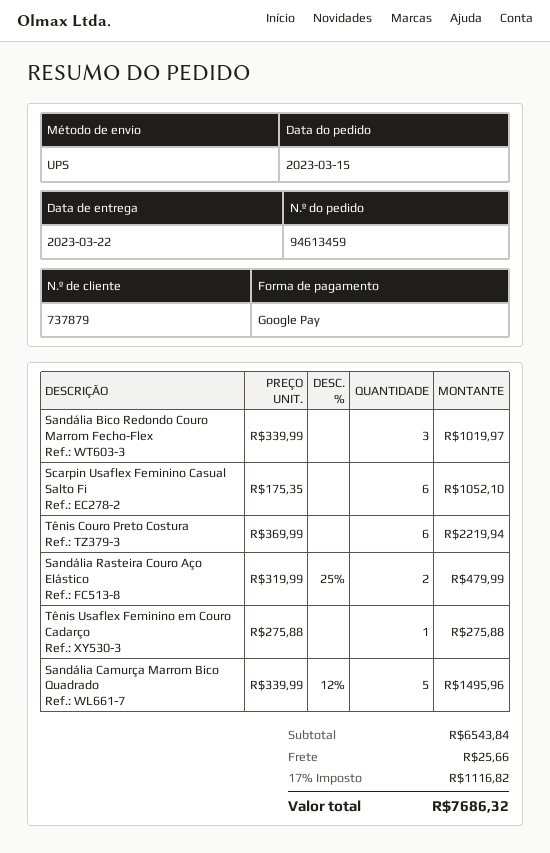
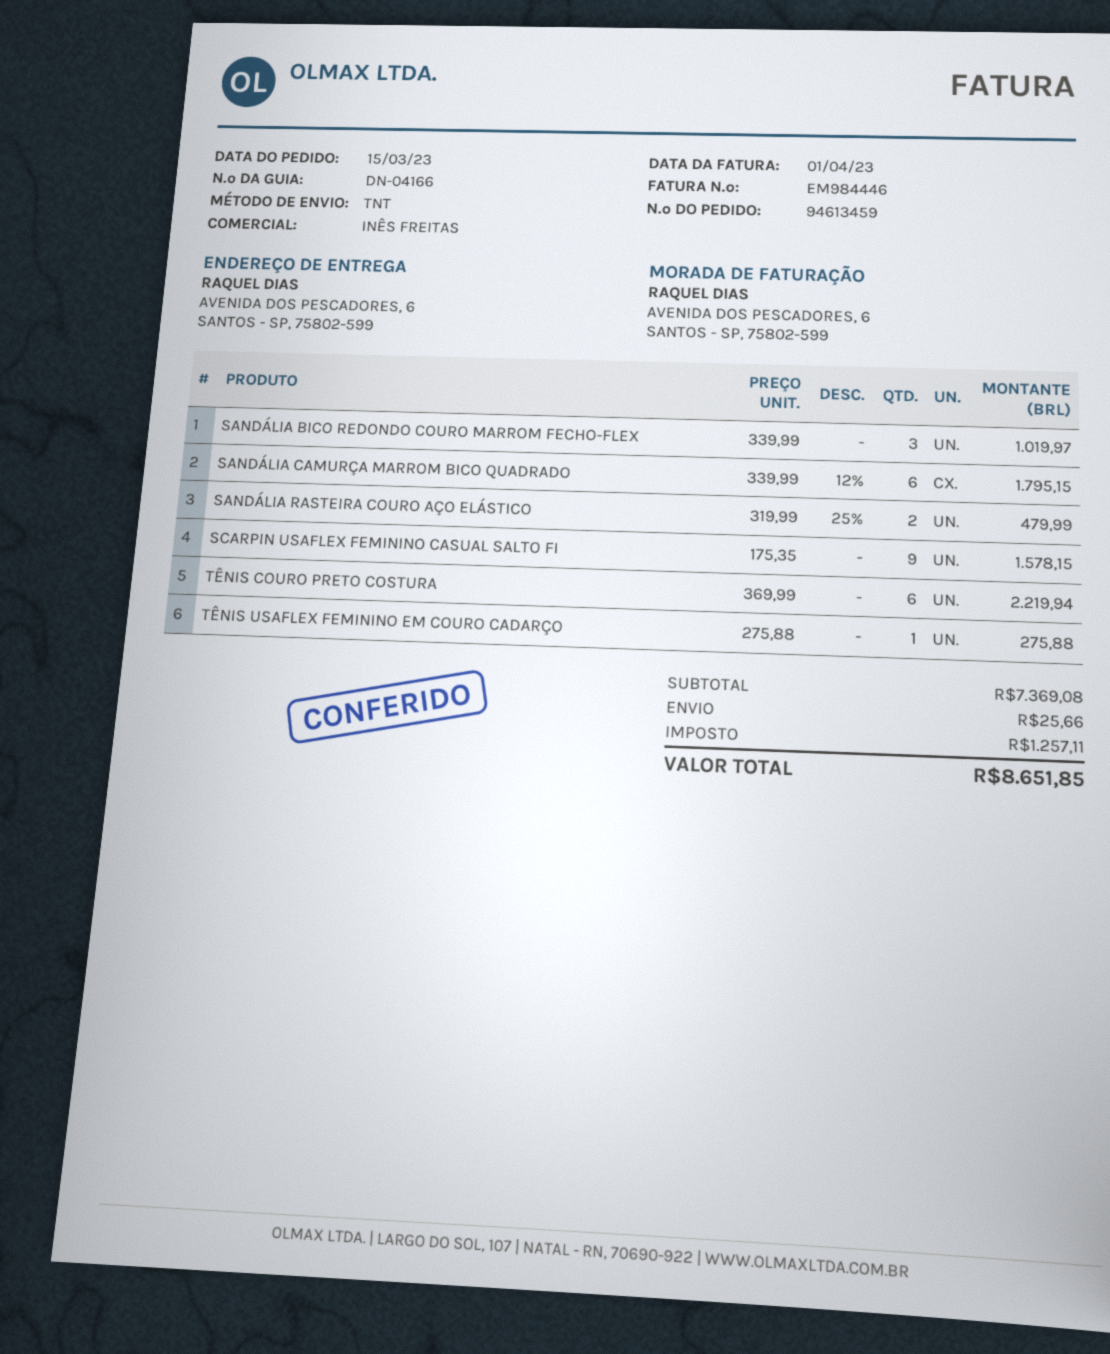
shipping method: UPS -> TNT
Scarpin Usaflex Feminino Casual Salto Fi: 6 x 175.35 = 1052.10 -> 9 x 175.35 = 1578.15
Sandália Camurça Marrom Bico Quadrado: 5 x 339.99 - 12% = 1495.96 -> 6 x 339.99 - 12% = 1795.15
subtotal: 6543.84 -> 7369.08
tax: 1116.82 -> 1257.11
total: 7686.32 -> 8651.85

